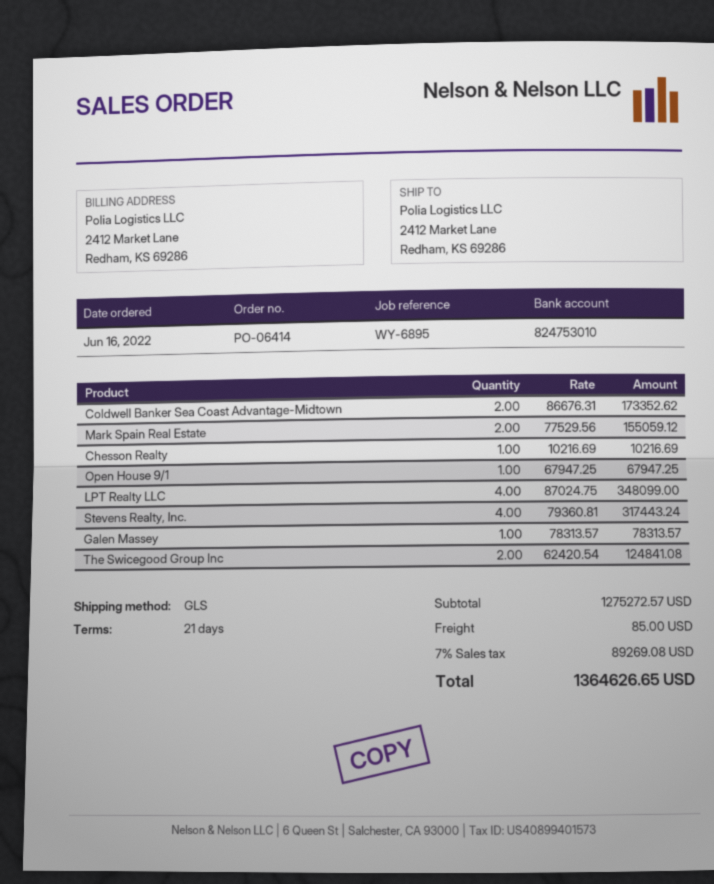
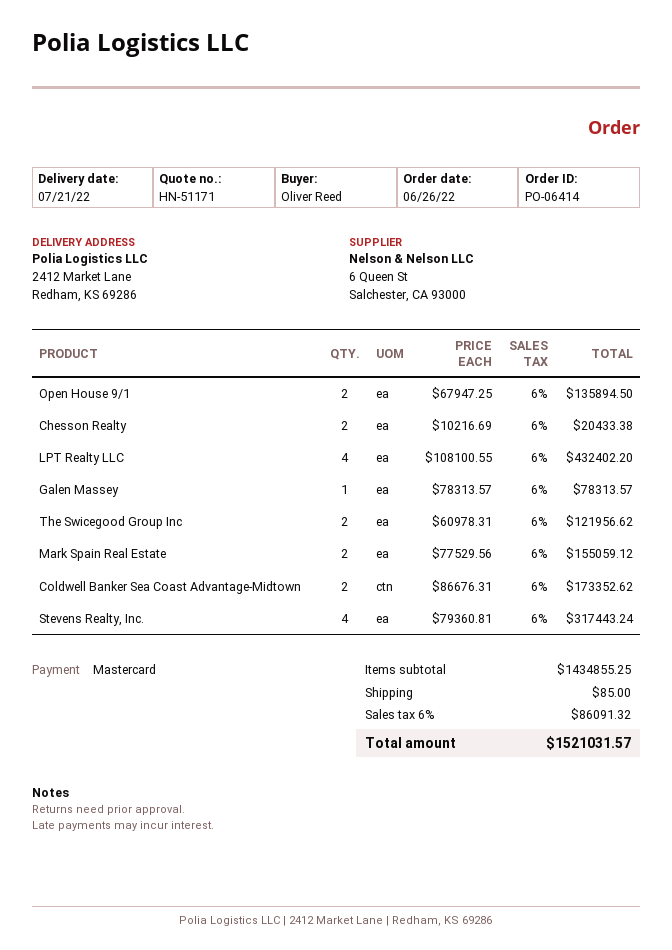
order date: 2022-06-16 -> 2022-06-26
Chesson Realty: 1 x 10216.69 = 10216.69 -> 2 x 10216.69 = 20433.38
Open House 9/1: 1 x 67947.25 = 67947.25 -> 2 x 67947.25 = 135894.50
LPT Realty LLC: 4 x 87024.75 = 348099.00 -> 4 x 108100.55 = 432402.20
The Swicegood Group Inc: 2 x 62420.54 = 124841.08 -> 2 x 60978.31 = 121956.62
subtotal: 1275272.57 -> 1434855.25
tax: 7% = 89269.08 -> 6% = 86091.32
total: 1364626.65 -> 1521031.57

